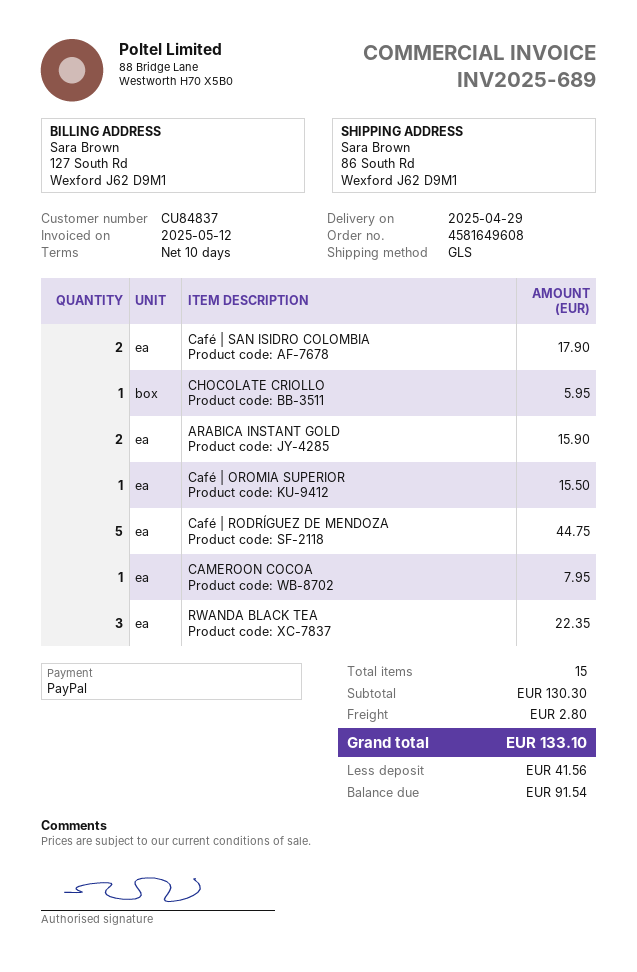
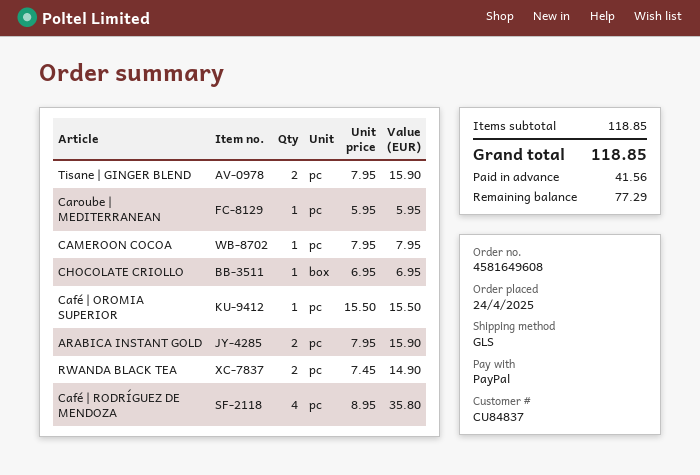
Café | SAN ISIDRO COLOMBIA: 2 for 17.90 -> none
CHOCOLATE CRIOLLO: 1 for 5.95 -> 1 for 6.95
Café | RODRÍGUEZ DE MENDOZA: 5 for 44.75 -> 4 for 35.80
RWANDA BLACK TEA: 3 for 22.35 -> 2 for 14.90
Tisane | GINGER BLEND: none -> 2 for 15.90
Caroube | MEDITERRANEAN: none -> 1 for 5.95
subtotal: 130.30 -> 118.85
shipping: 2.80 -> none
total: 133.10 -> 118.85
balance: 91.54 -> 77.29

